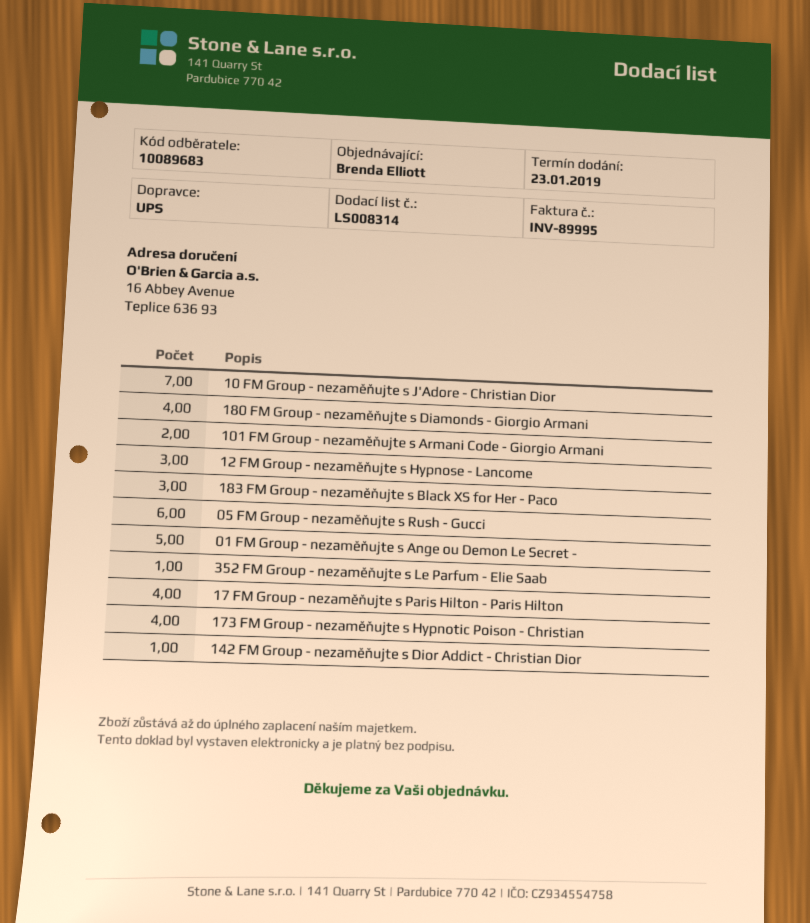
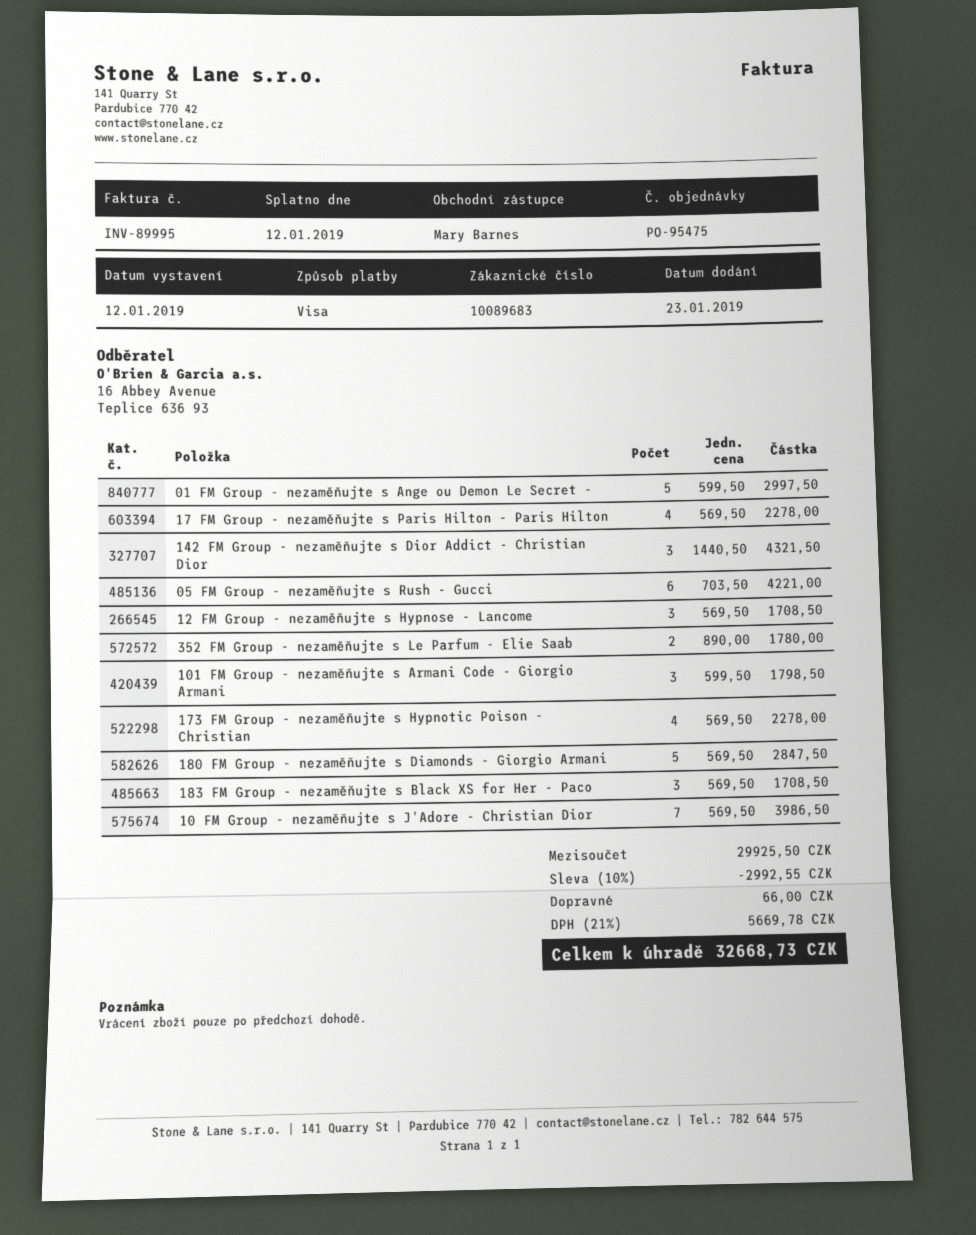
180 FM Group - nezaměňujte s Diamonds - Giorgio Armani: 4 -> 5
101 FM Group - nezaměňujte s Armani Code - Giorgio Armani: 2 -> 3
352 FM Group - nezaměňujte s Le Parfum - Elie Saab: 1 -> 2
142 FM Group - nezaměňujte s Dior Addict - Christian Dior: 1 -> 3

